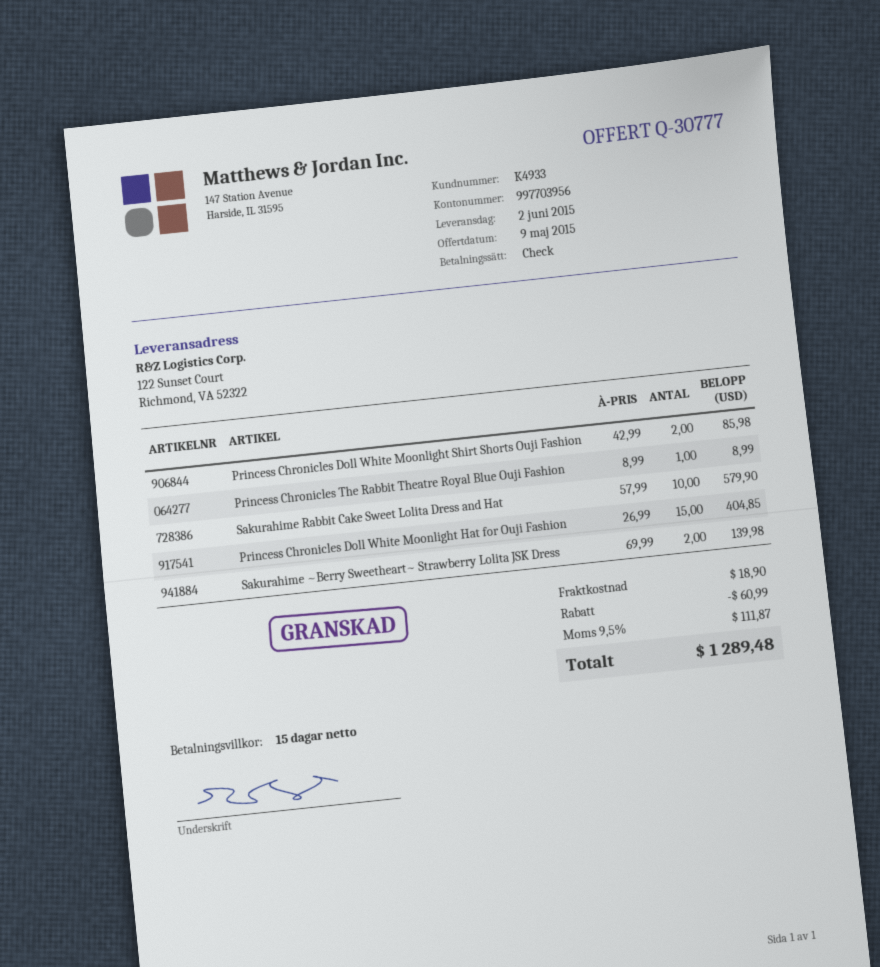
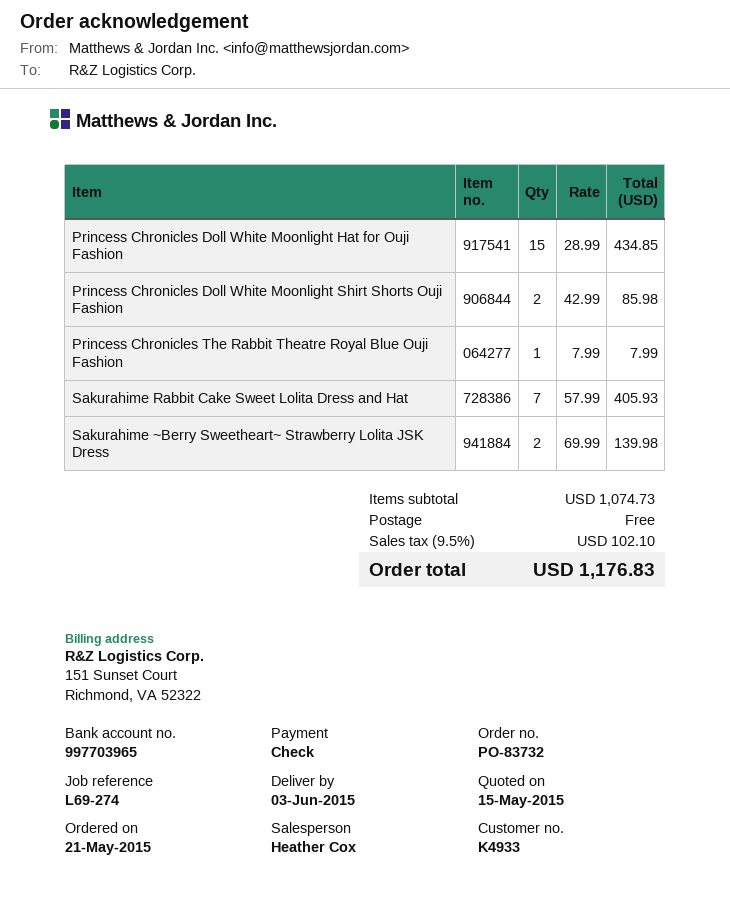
quote date: 2015-05-09 -> 2015-05-15
delivery date: 2015-06-02 -> 2015-06-03
bank account: 997703956 -> 997703965
Princess Chronicles The Rabbit Theatre Royal Blue Ouji Fashion: 1 x 8.99 = 8.99 -> 1 x 7.99 = 7.99
Sakurahime Rabbit Cake Sweet Lolita Dress and Hat: 10 x 57.99 = 579.90 -> 7 x 57.99 = 405.93
Princess Chronicles Doll White Moonlight Hat for Ouji Fashion: 15 x 26.99 = 404.85 -> 15 x 28.99 = 434.85
discount: 60.99 -> none
shipping: 18.90 -> 0.00
tax: 9.5% = 111.87 -> 9.5% = 102.10
total: 1289.48 -> 1176.83

